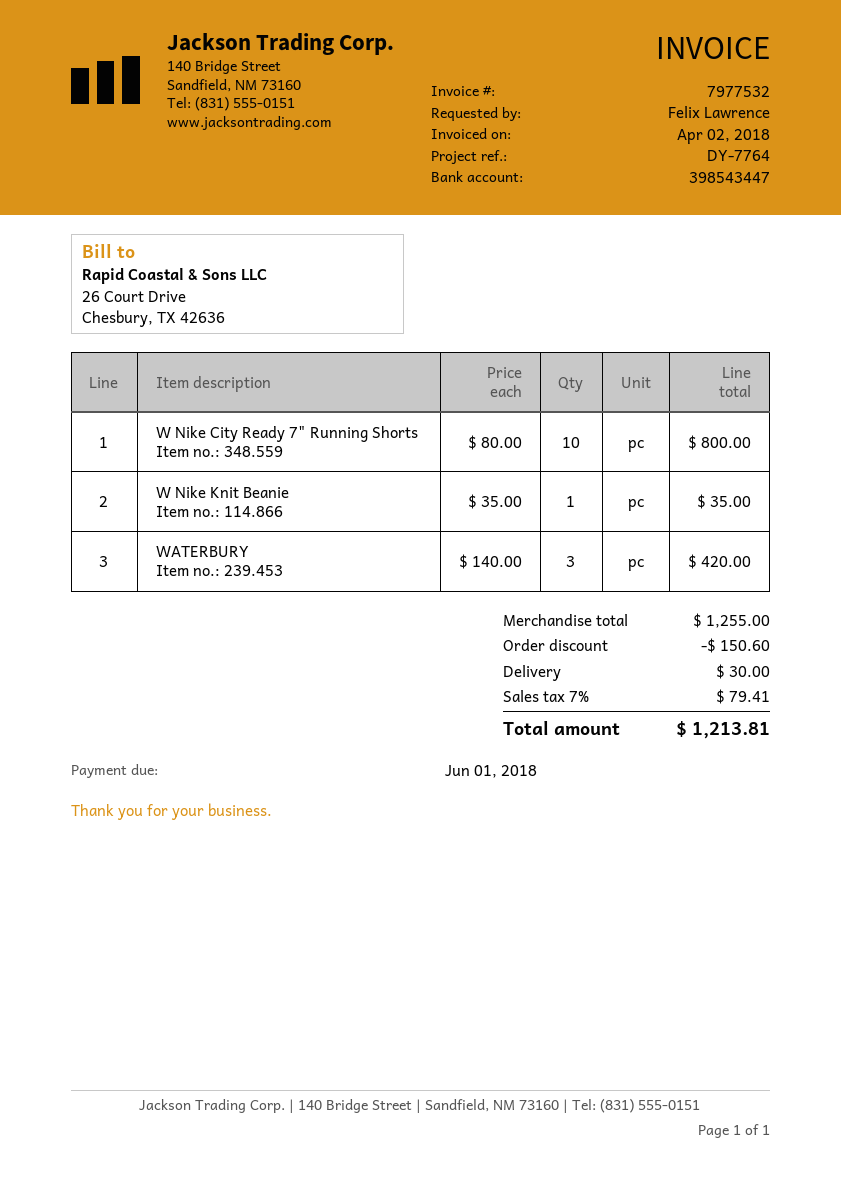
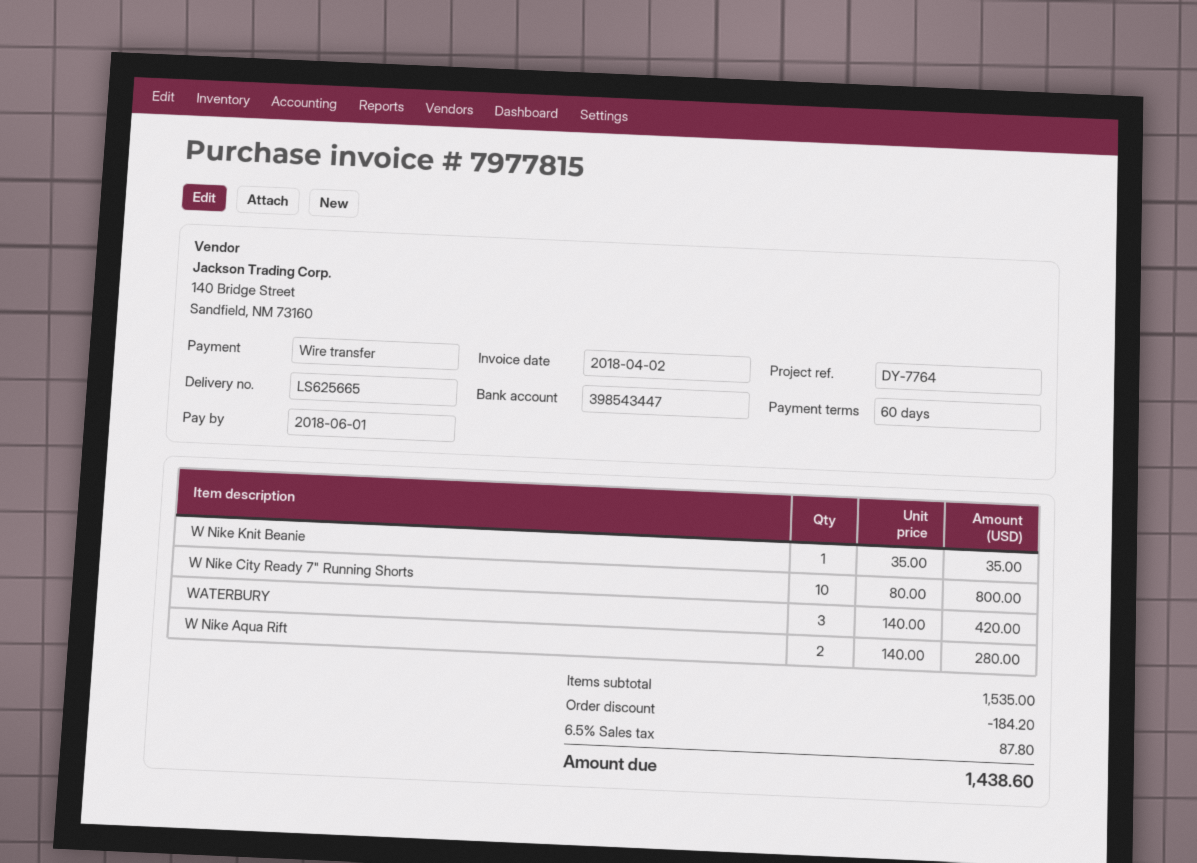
invoice number: 7977532 -> 7977815
W Nike Aqua Rift: none -> 2 x 140.00 = 280.00
subtotal: 1255.00 -> 1535.00
discount: 150.60 -> 184.20
shipping: 30.00 -> none
tax: 7% = 79.41 -> 6.5% = 87.80
total: 1213.81 -> 1438.60

